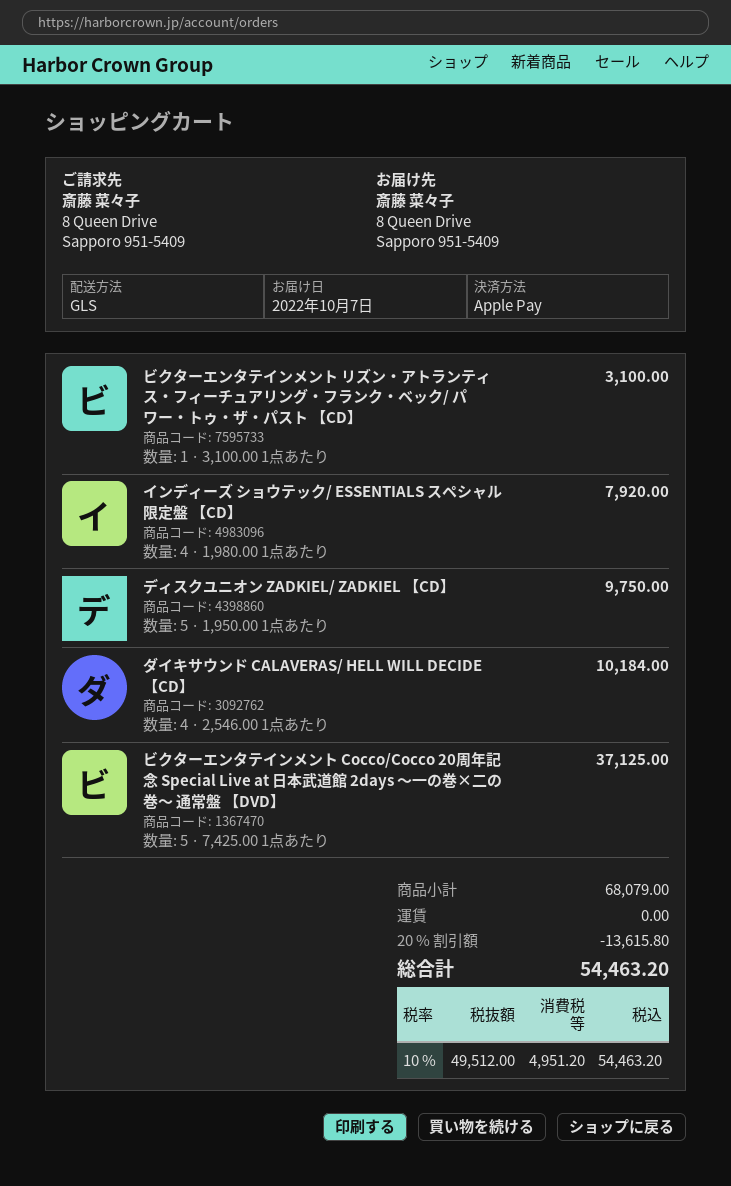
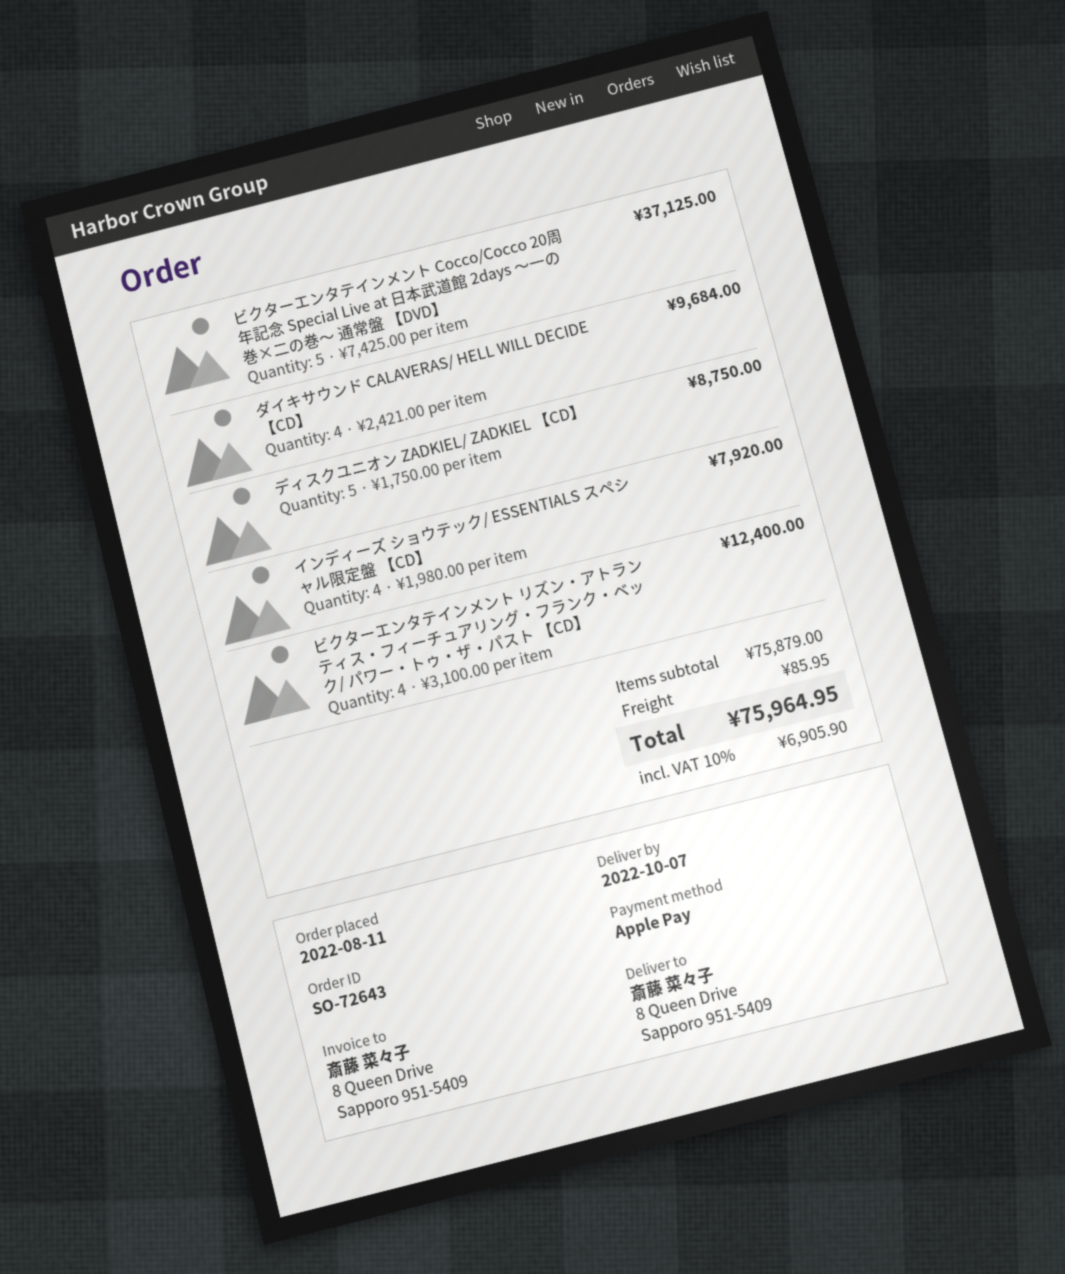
ビクターエンタテインメント リズン・アトランティス・フィーチュアリング・フランク・ベック/ パワー・トゥ・ザ・パスト 【CD】: 1 x 3100.00 = 3100.00 -> 4 x 3100.00 = 12400.00
ディスクユニオン ZADKIEL/ ZADKIEL 【CD】: 5 x 1950.00 = 9750.00 -> 5 x 1750.00 = 8750.00
ダイキサウンド CALAVERAS/ HELL WILL DECIDE 【CD】: 4 x 2546.00 = 10184.00 -> 4 x 2421.00 = 9684.00
subtotal: 68079.00 -> 75879.00
discount: 20% = 13615.80 -> none
shipping: 0.00 -> 85.95
tax: 10% = 4951.20 -> 10% = 6905.90
total: 54463.20 -> 75964.95

